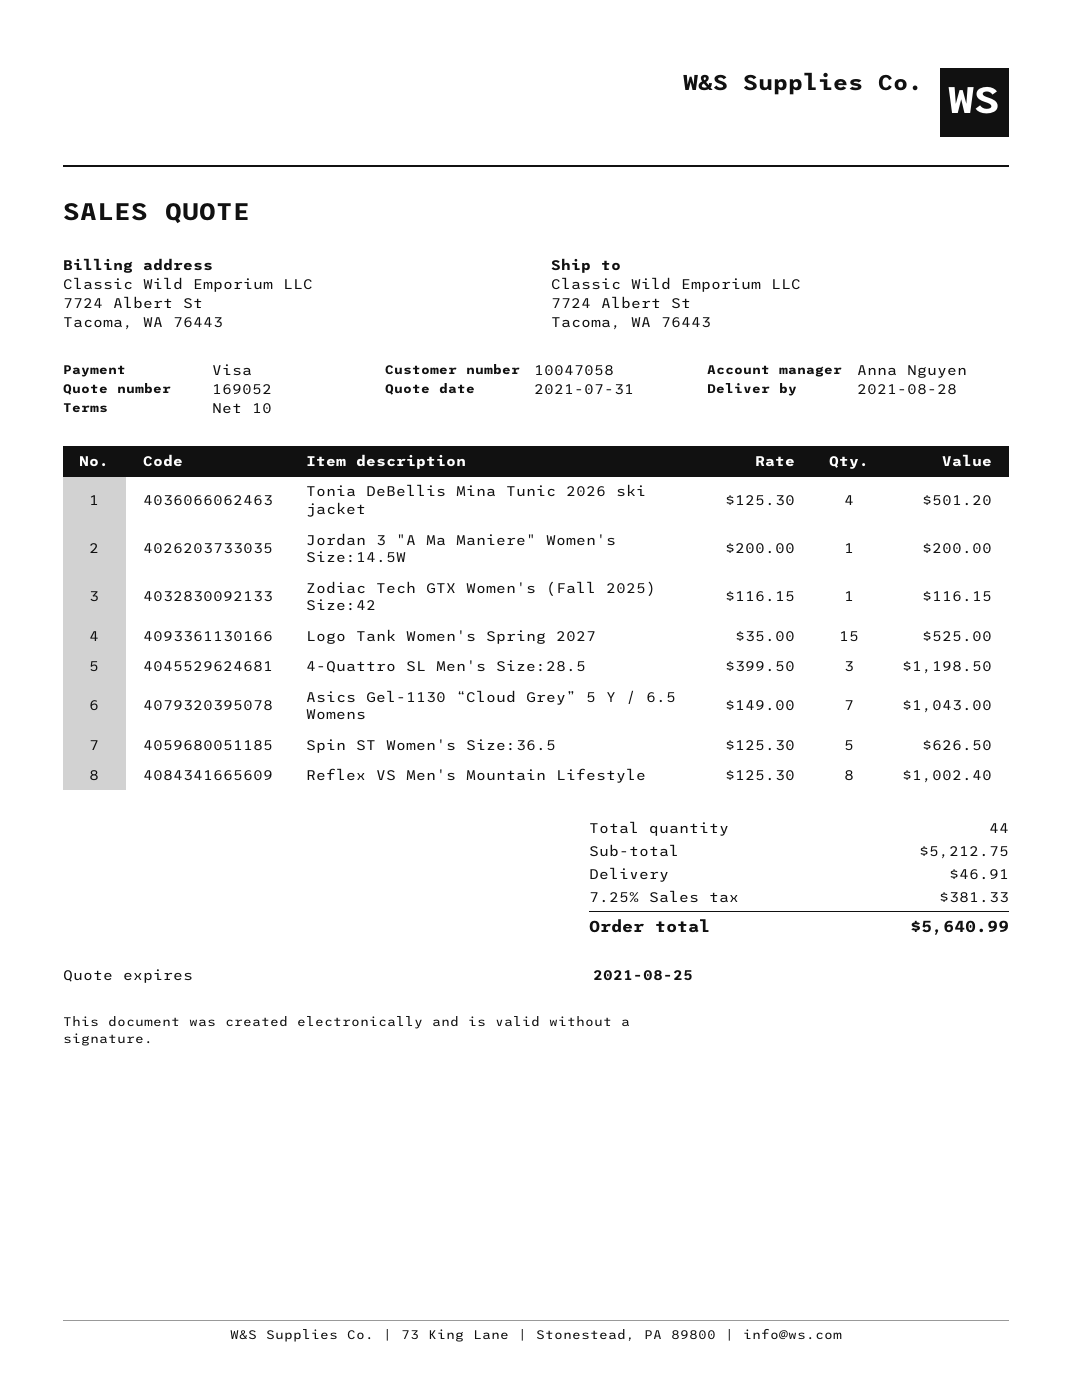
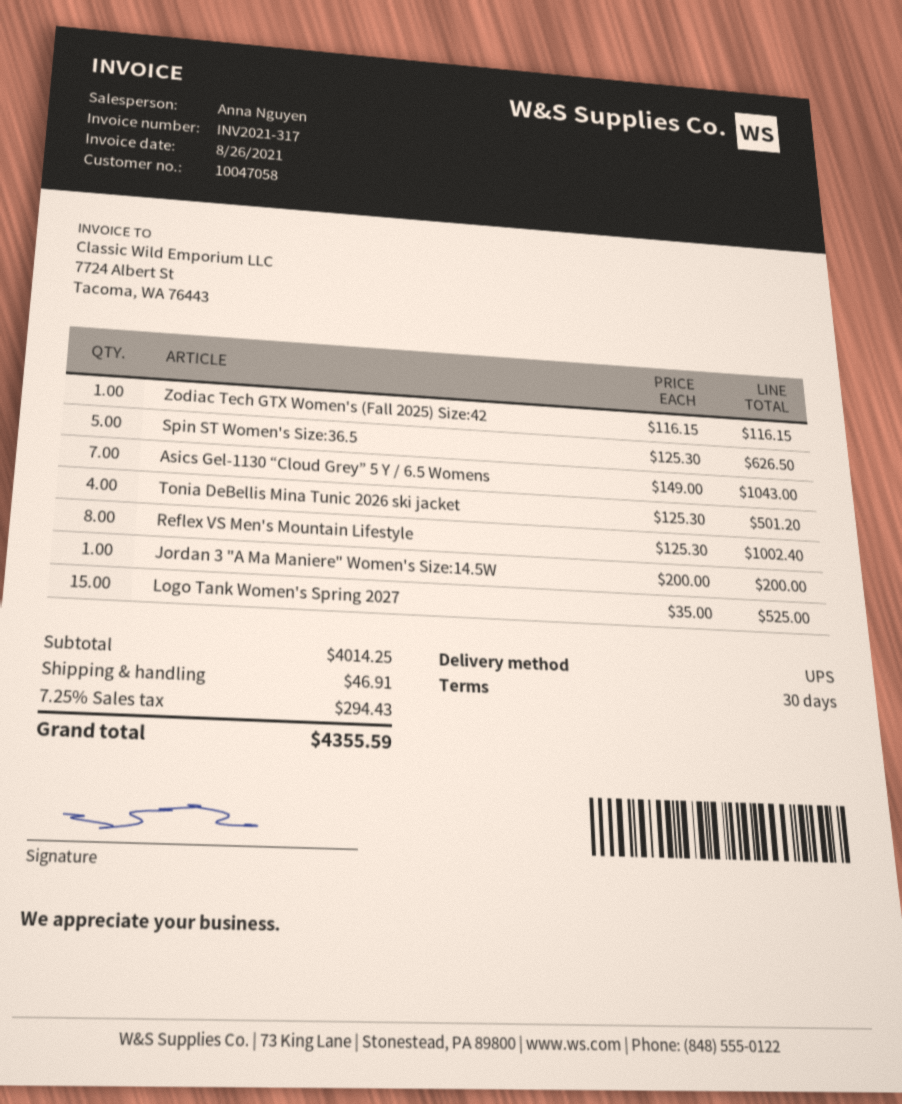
payment terms: 10 days -> 30 days
4-Quattro SL Men's Size:28.5: 3 x 399.50 = 1198.50 -> none
subtotal: 5212.75 -> 4014.25
tax: 7.25% = 381.33 -> 7.25% = 294.43
total: 5640.99 -> 4355.59

